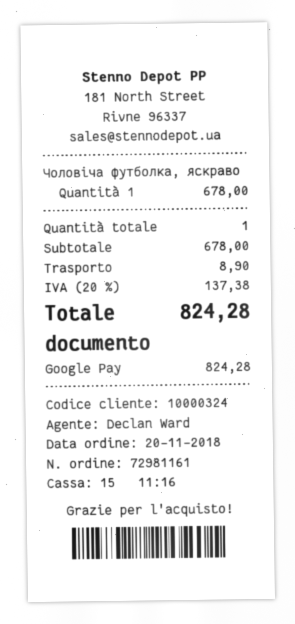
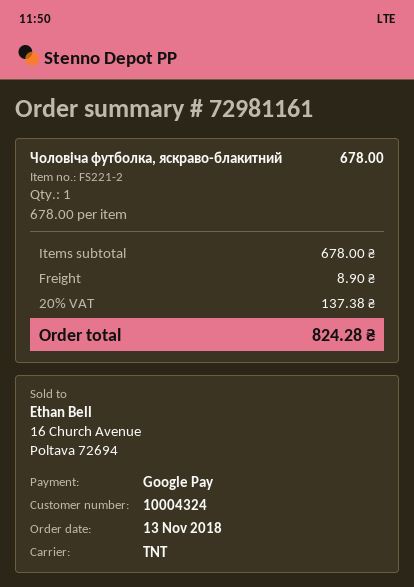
order date: 2018-11-20 -> 2018-11-13
customer number: 10000324 -> 10004324

